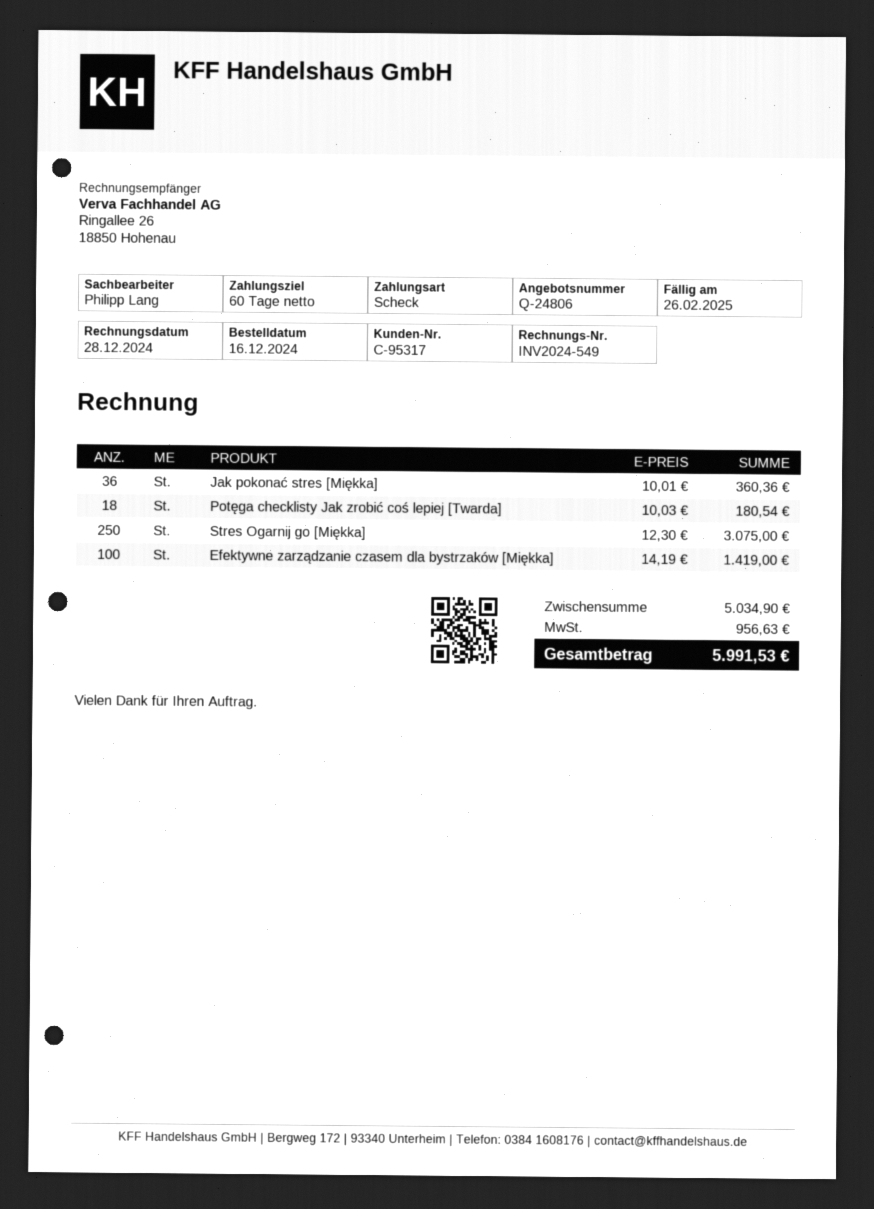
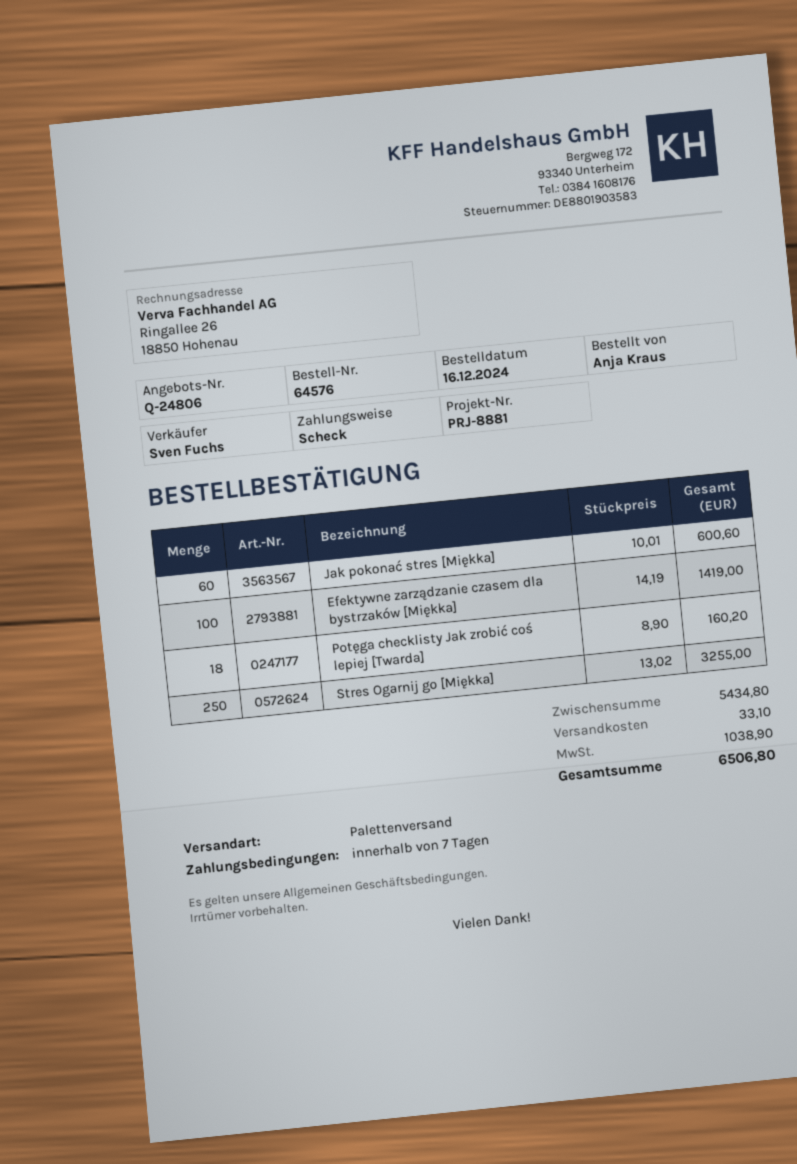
payment terms: 60 days -> 7 days
sales rep: Philipp Lang -> Sven Fuchs
Jak pokonać stres [Miękka]: 36 x 10.01 = 360.36 -> 60 x 10.01 = 600.60
Potęga checklisty Jak zrobić coś lepiej [Twarda]: 18 x 10.03 = 180.54 -> 18 x 8.90 = 160.20
Stres Ogarnij go [Miękka]: 250 x 12.30 = 3075.00 -> 250 x 13.02 = 3255.00
subtotal: 5034.90 -> 5434.80
shipping: none -> 33.10
tax: 956.63 -> 1038.90
total: 5991.53 -> 6506.80

